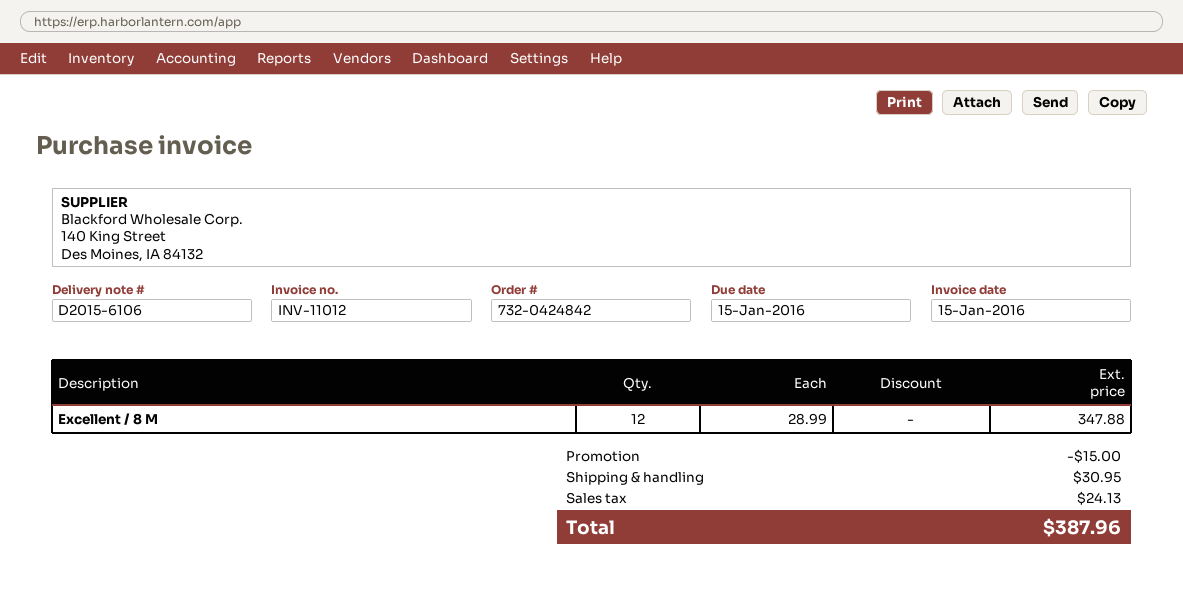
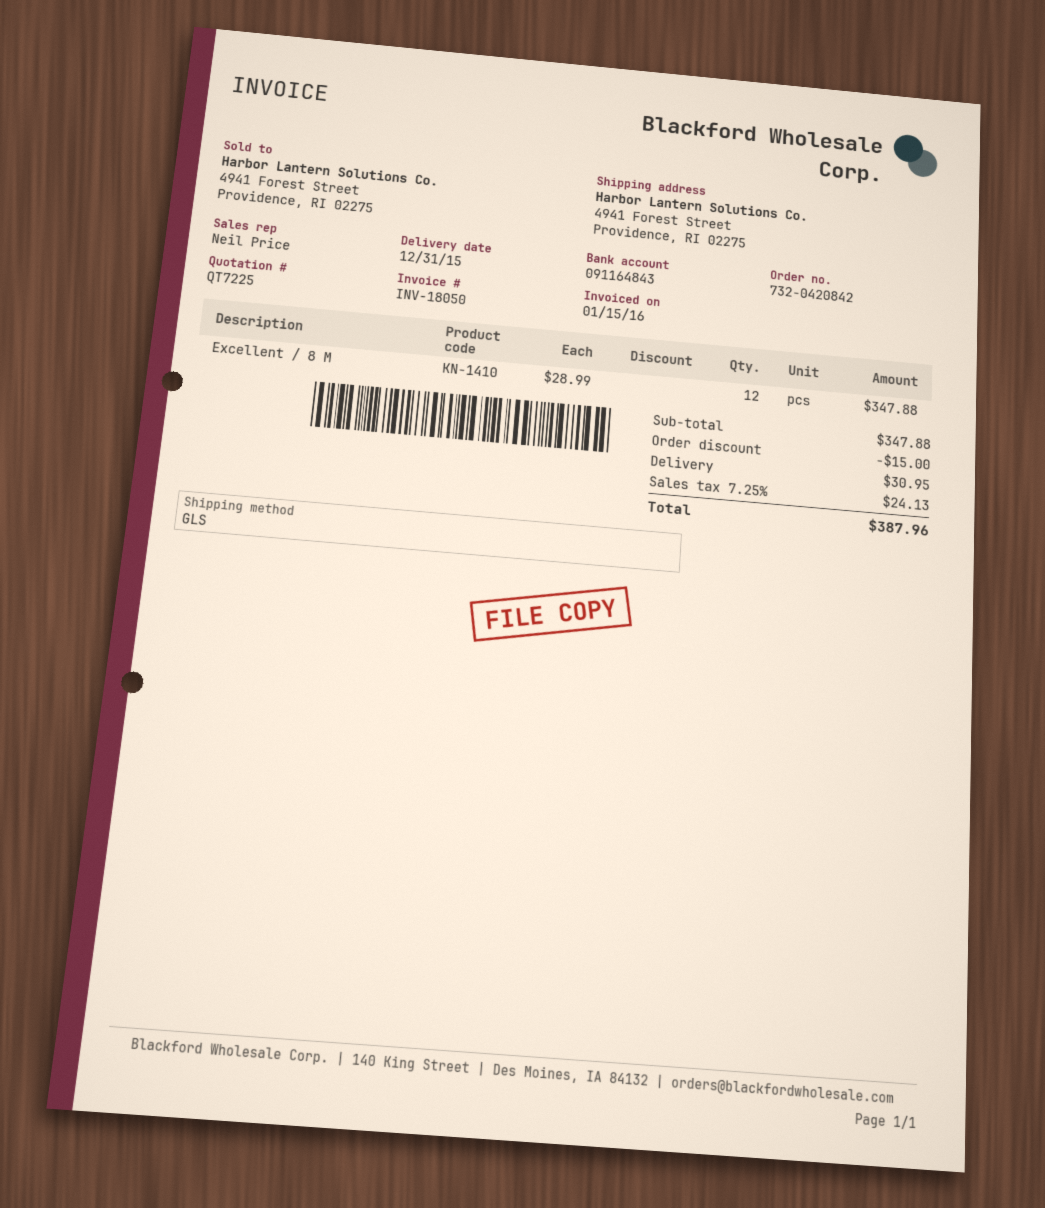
order number: 732-0424842 -> 732-0420842
invoice number: INV-11012 -> INV-18050

